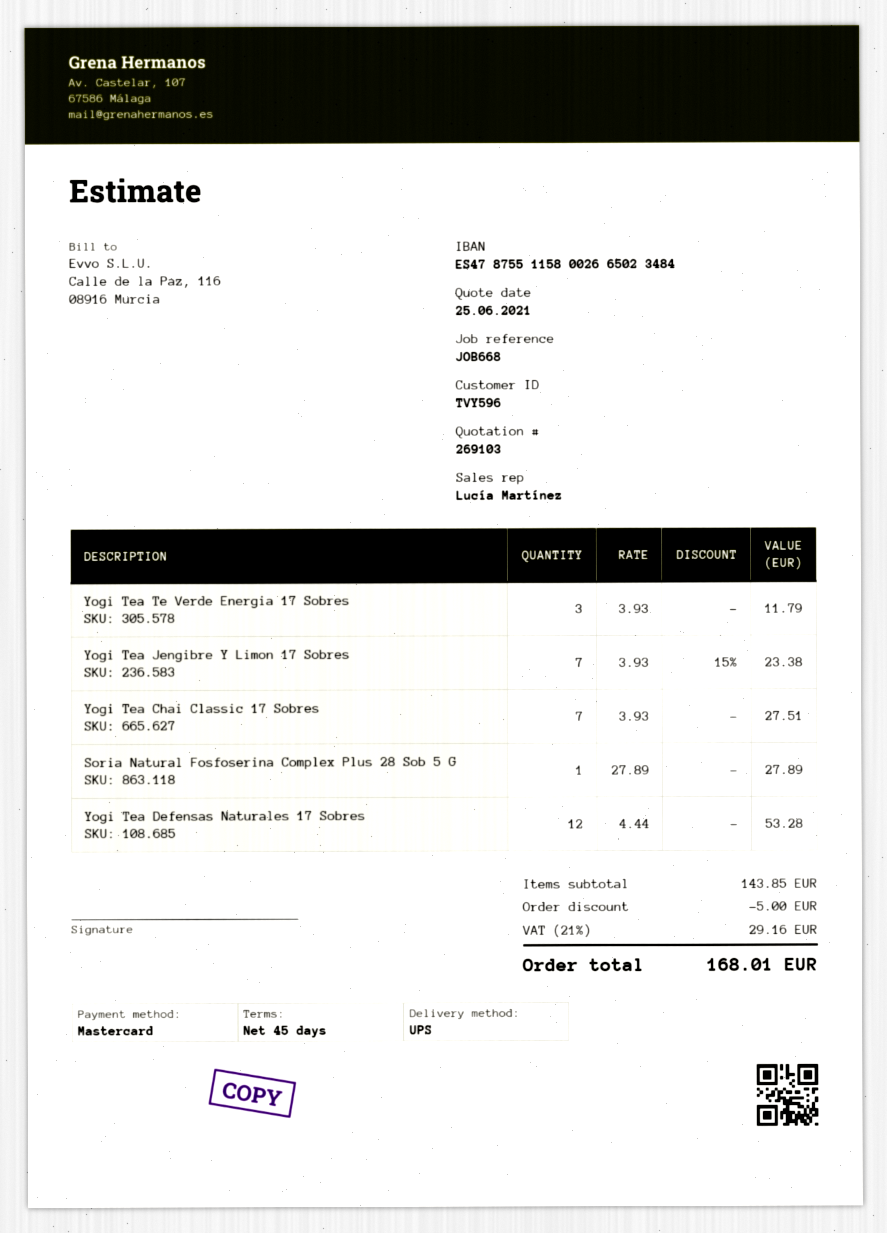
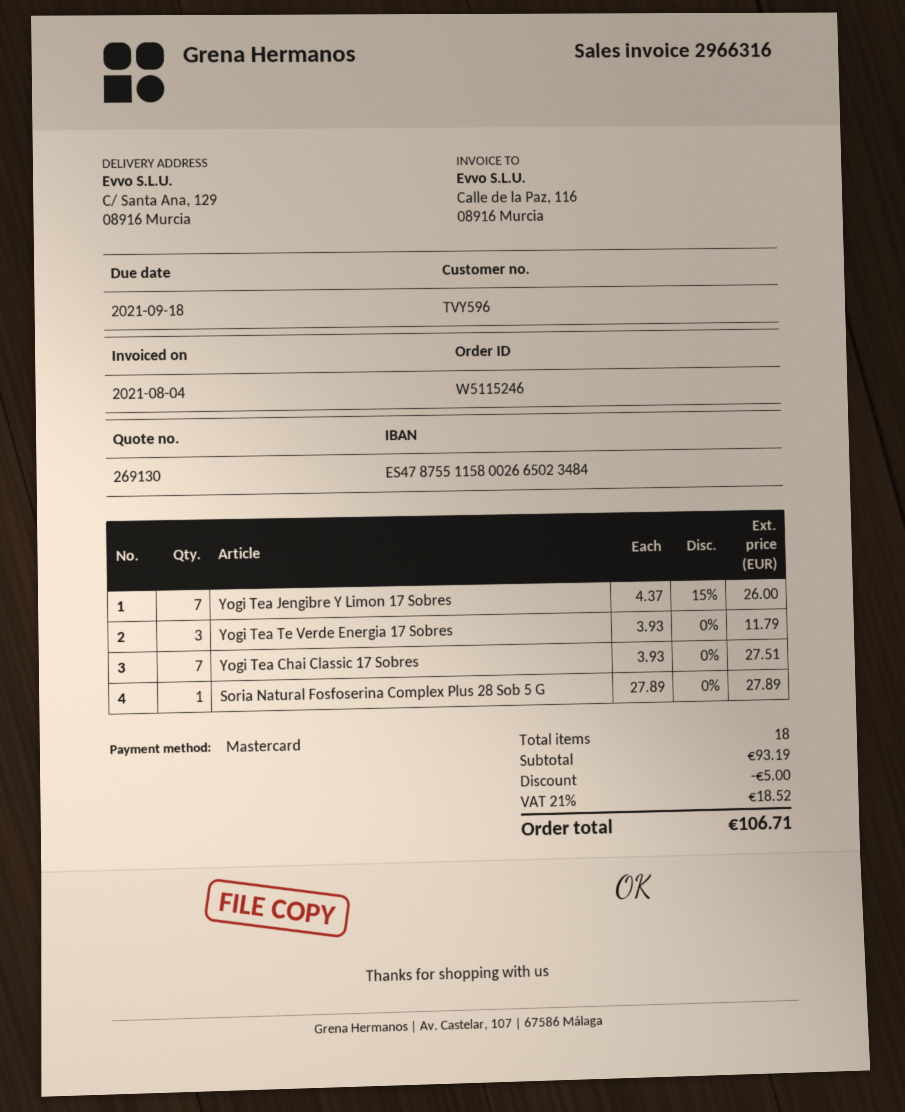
quote number: 269103 -> 269130
Yogi Tea Jengibre Y Limon 17 Sobres: 7 x 3.93 - 15% = 23.38 -> 7 x 4.37 - 15% = 26.00
Yogi Tea Defensas Naturales 17 Sobres: 12 x 4.44 = 53.28 -> none
subtotal: 143.85 -> 93.19
tax: 21% = 29.16 -> 21% = 18.52
total: 168.01 -> 106.71

